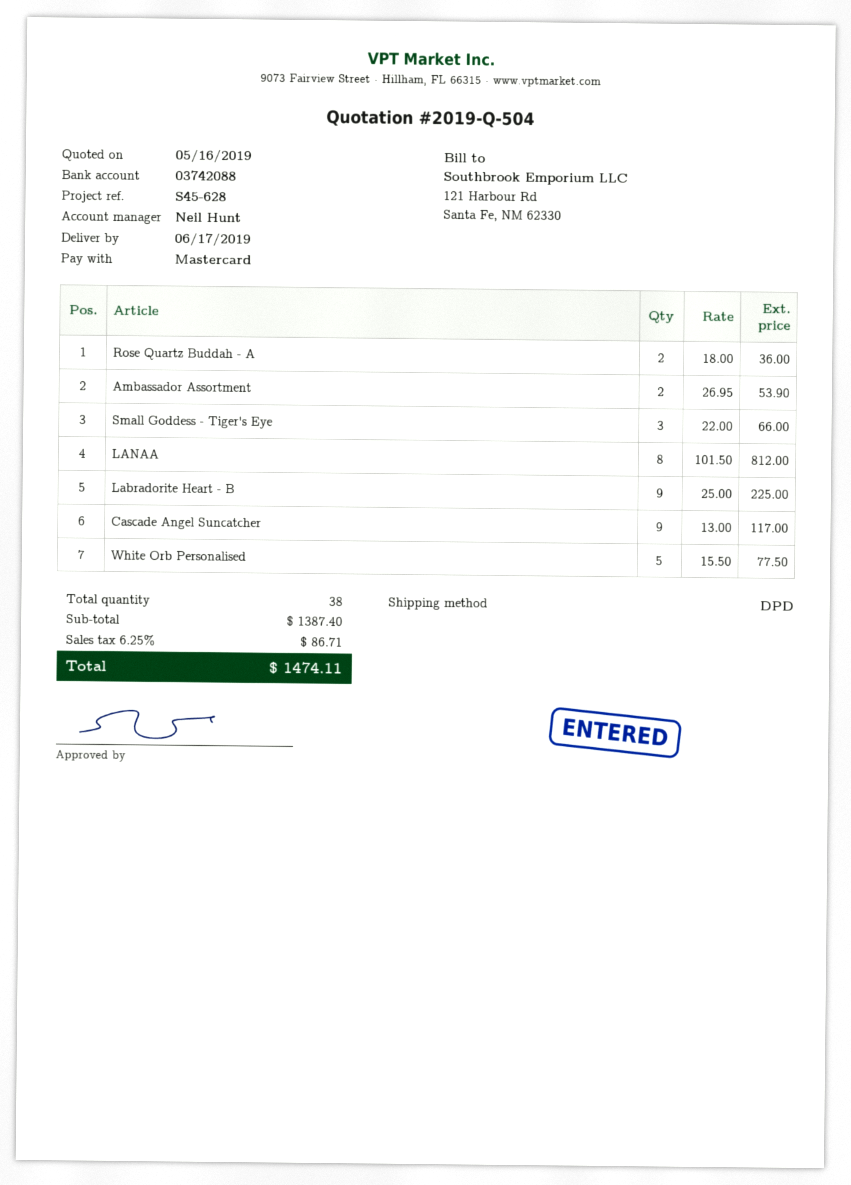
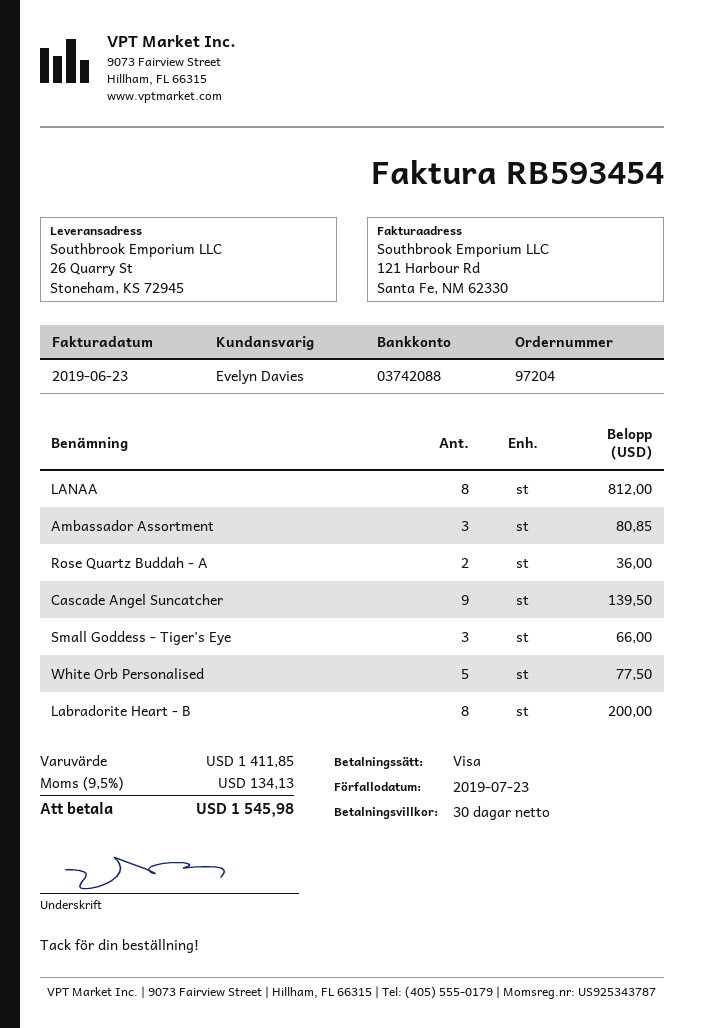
sales rep: Neil Hunt -> Evelyn Davies
payment method: Mastercard -> Visa
Ambassador Assortment: 2 for 53.90 -> 3 for 80.85
Labradorite Heart - B: 9 for 225.00 -> 8 for 200.00
Cascade Angel Suncatcher: 9 for 117.00 -> 9 for 139.50
subtotal: 1387.40 -> 1411.85
tax: 6.25% = 86.71 -> 9.5% = 134.13
total: 1474.11 -> 1545.98

